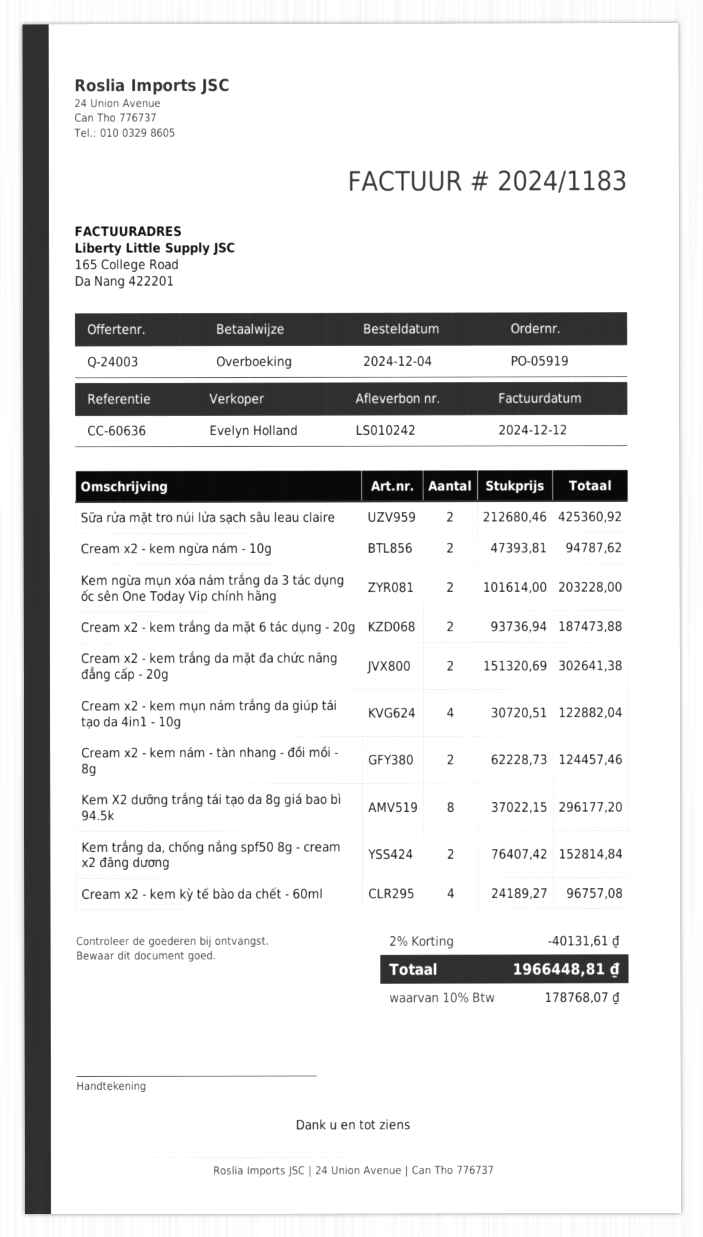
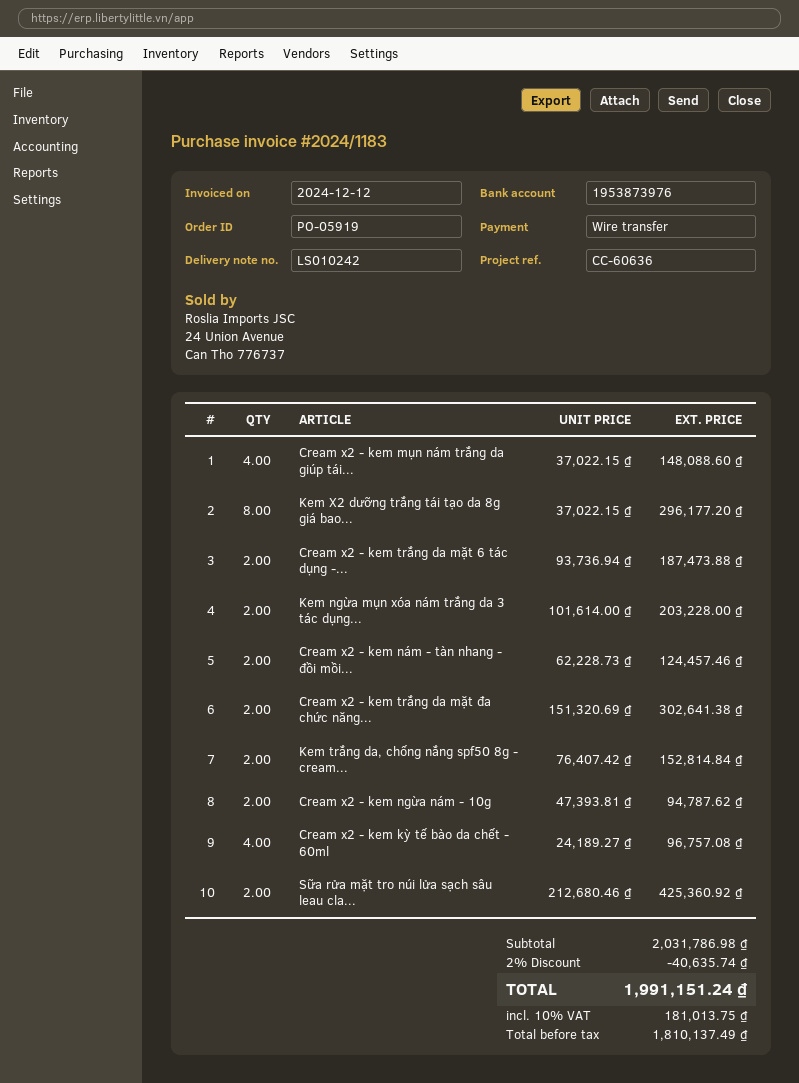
Cream x2 - kem mụn nám trắng da giúp tái tạo da 4in1 - 10g: 4 x 30720.51 = 122882.04 -> 4 x 37022.15 = 148088.60
discount: 2% = 40131.61 -> 2% = 40635.74
tax: 10% = 178768.07 -> 10% = 181013.75
total: 1966448.81 -> 1991151.24

